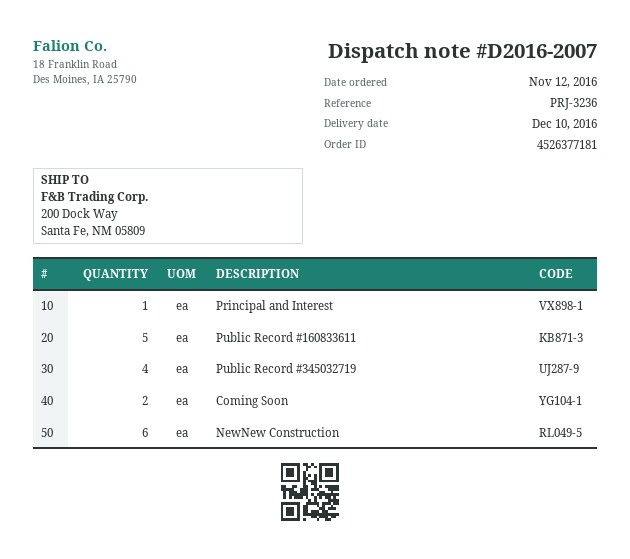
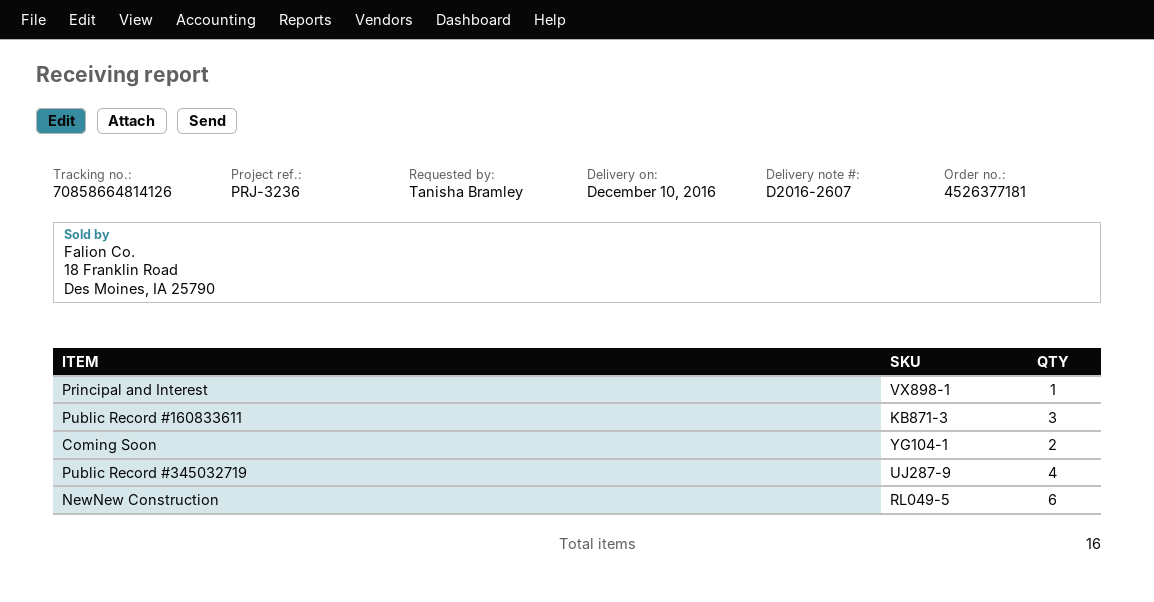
delivery note number: D2016-2007 -> D2016-2607
Public Record #160833611: 5 -> 3

